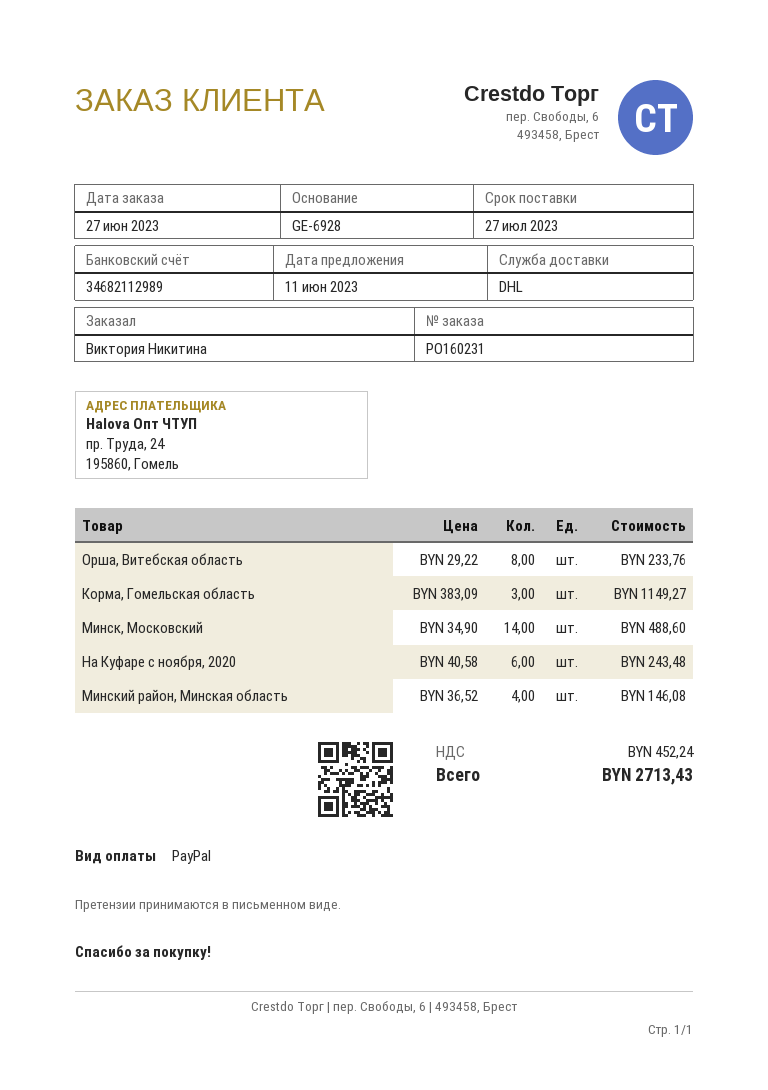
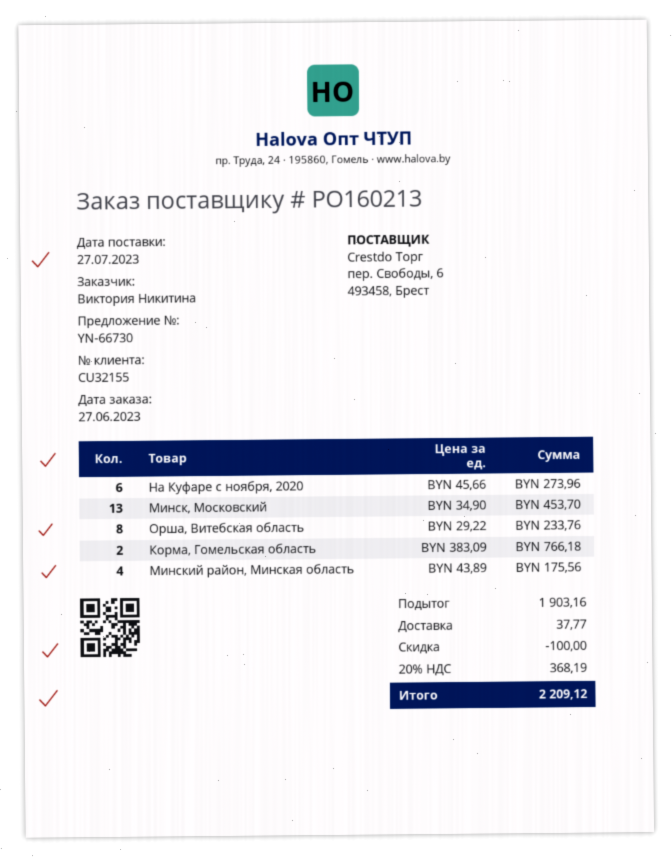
order number: PO160231 -> PO160213
Корма, Гомельская область: 3 x 383.09 = 1149.27 -> 2 x 383.09 = 766.18
Минск, Московский: 14 x 34.90 = 488.60 -> 13 x 34.90 = 453.70
На Куфаре с ноября, 2020: 6 x 40.58 = 243.48 -> 6 x 45.66 = 273.96
Минский район, Минская область: 4 x 36.52 = 146.08 -> 4 x 43.89 = 175.56
discount: none -> 100.00
shipping: none -> 37.77
tax: 452.24 -> 368.19
total: 2713.43 -> 2209.12

